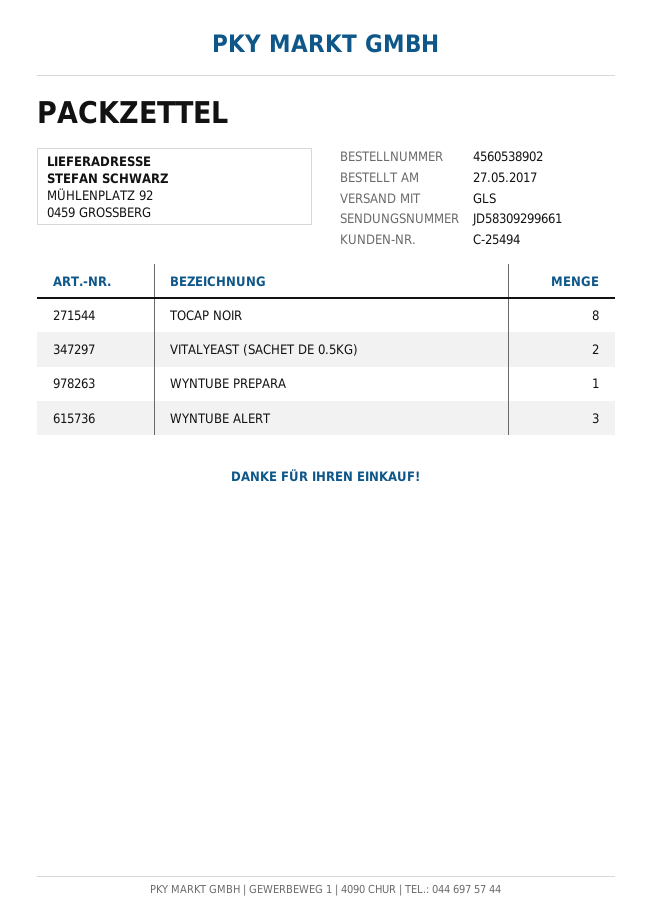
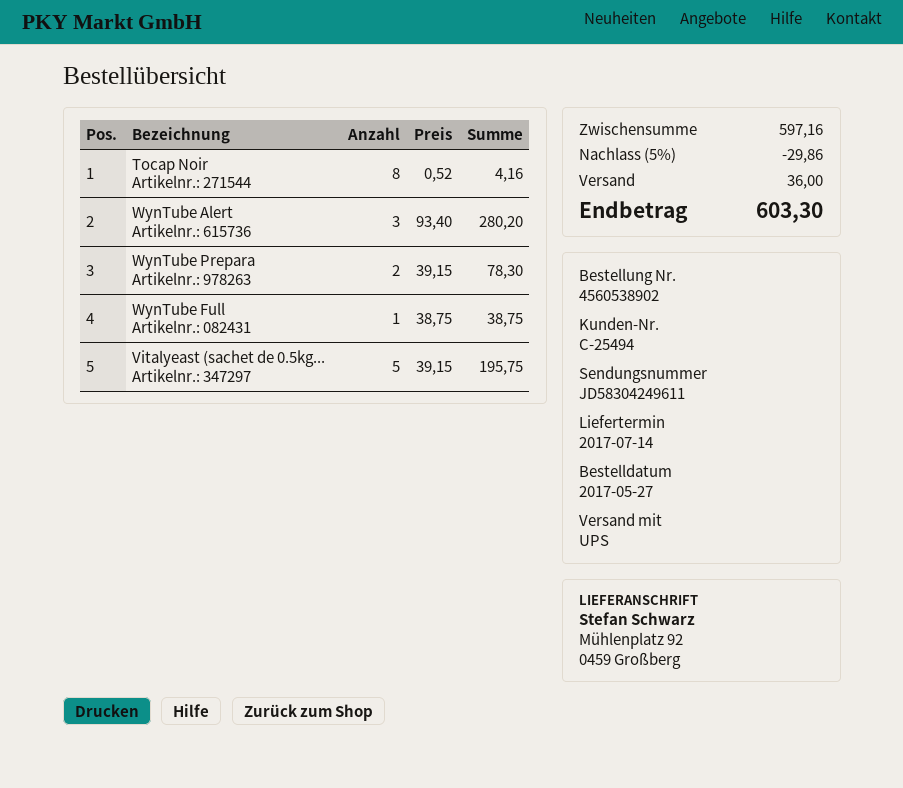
shipping method: GLS -> UPS
tracking number: JD58309299661 -> JD58304249611
VITALYEAST (SACHET DE 0.5KG): 2 -> 5
WYNTUBE PREPARA: 1 -> 2
WynTube Full: none -> 1

